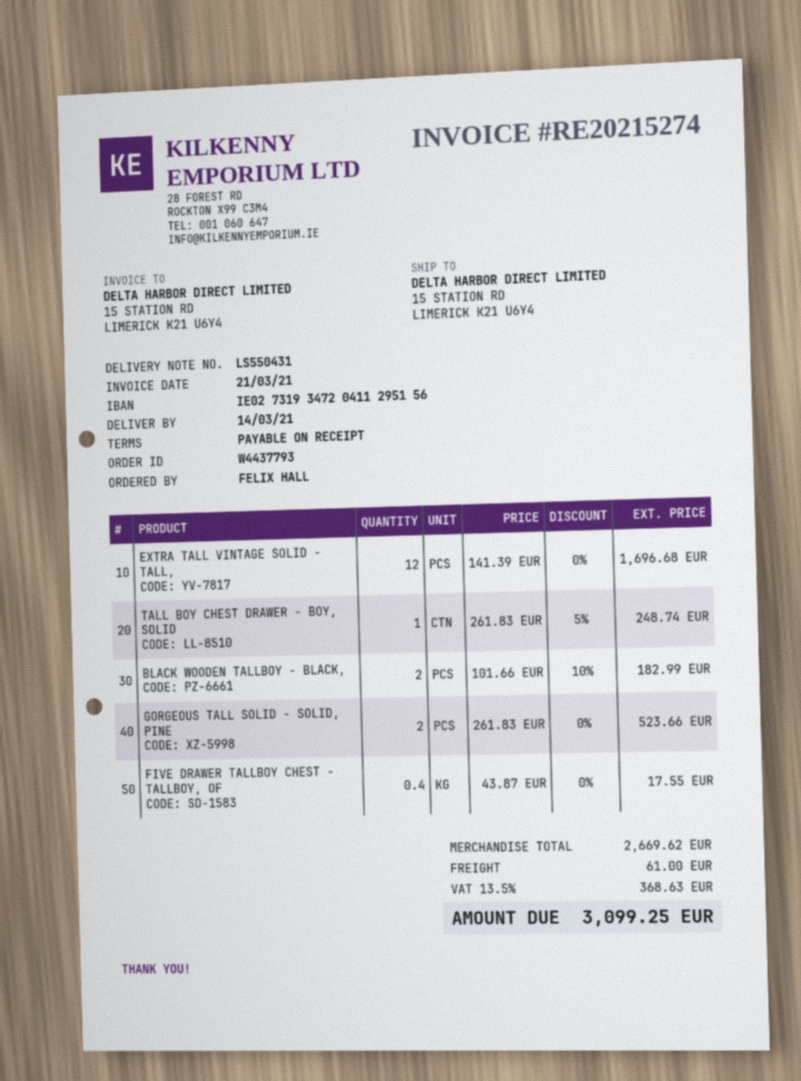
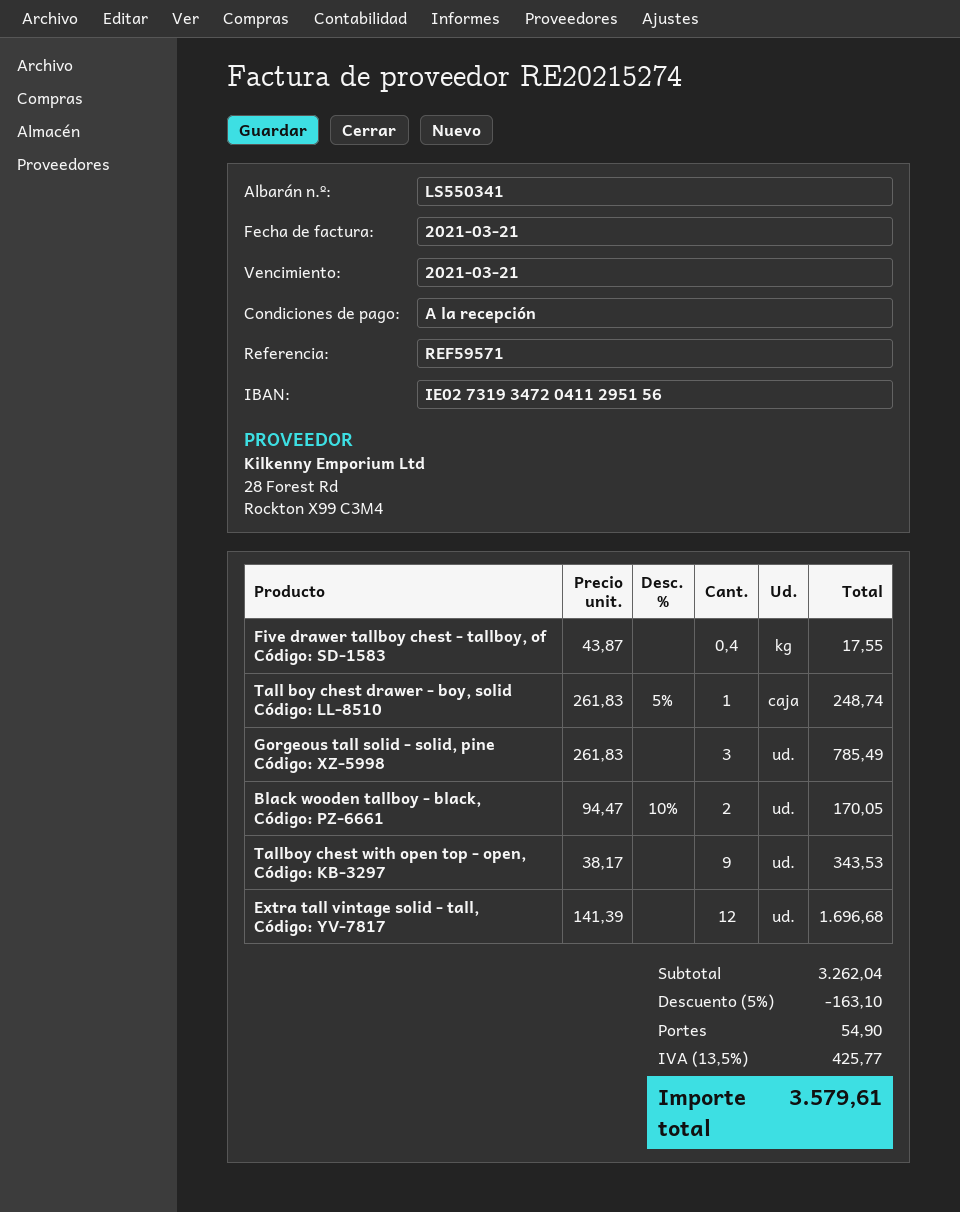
delivery note number: LS550431 -> LS550341
BLACK WOODEN TALLBOY - BLACK,: 2 x 101.66 - 10% = 182.99 -> 2 x 94.47 - 10% = 170.05
GORGEOUS TALL SOLID - SOLID, PINE: 2 x 261.83 = 523.66 -> 3 x 261.83 = 785.49
Tallboy chest with open top - open,: none -> 9 x 38.17 = 343.53
subtotal: 2669.62 -> 3262.04
discount: none -> 5% = 163.10
shipping: 61.00 -> 54.90
tax: 13.5% = 368.63 -> 13.5% = 425.77
total: 3099.25 -> 3579.61

